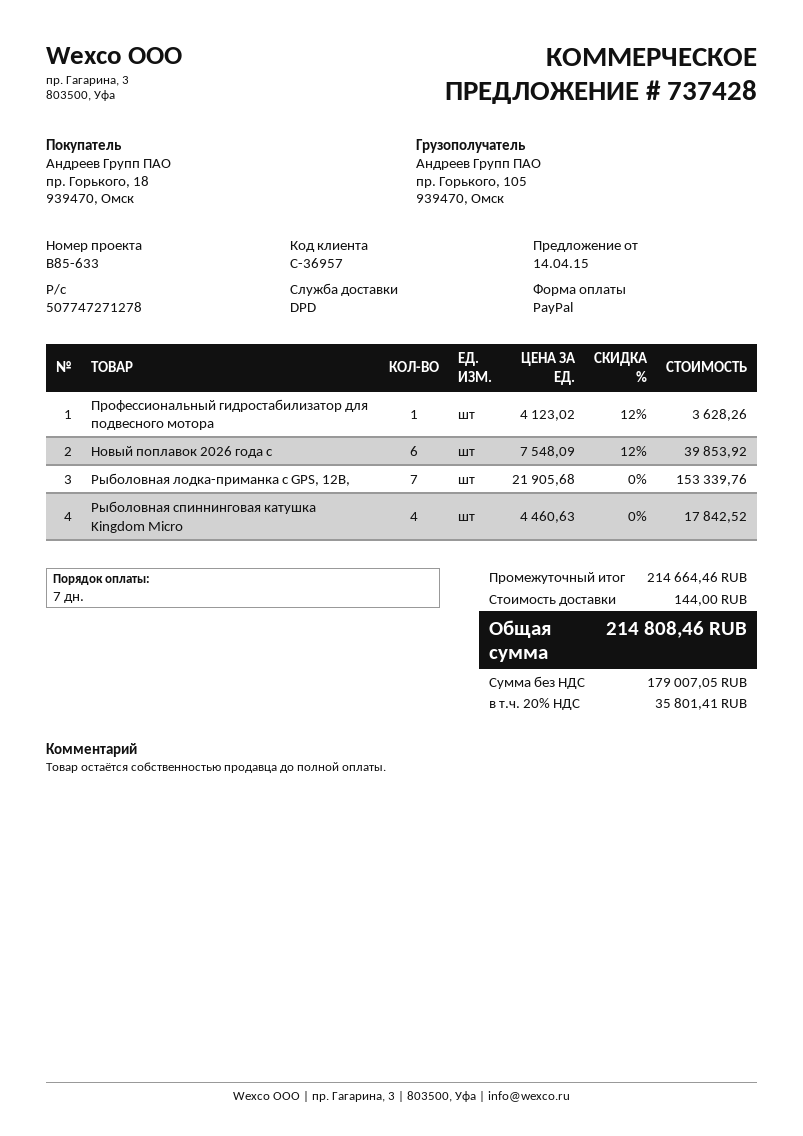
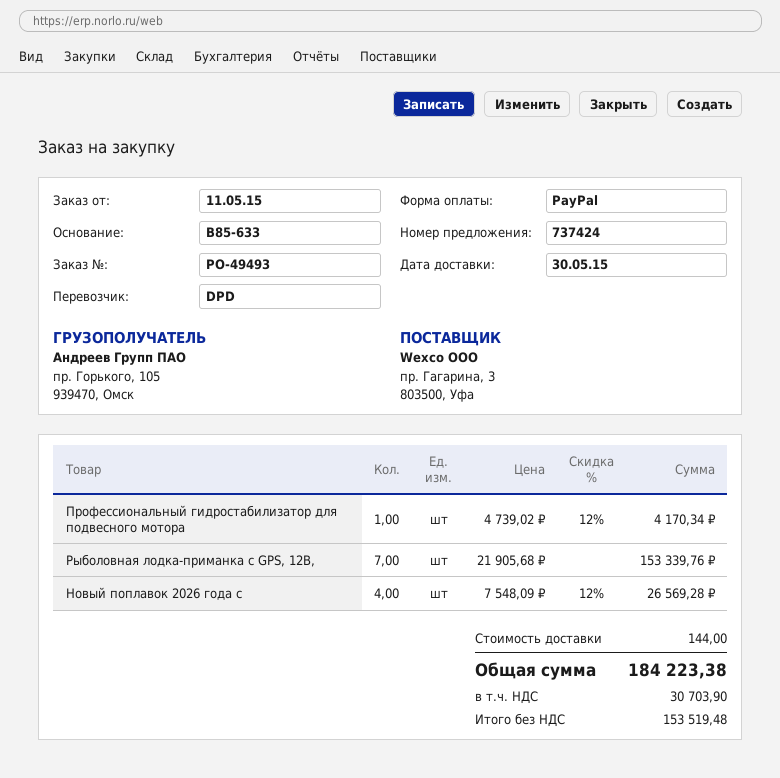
quote number: 737428 -> 737424
Профессиональный гидростабилизатор для подвесного мотора: 1 x 4123.02 - 12% = 3628.26 -> 1 x 4739.02 - 12% = 4170.34
Новый поплавок 2026 года с: 6 x 7548.09 - 12% = 39853.92 -> 4 x 7548.09 - 12% = 26569.28
Рыболовная спиннинговая катушка Kingdom Micro: 4 x 4460.63 = 17842.52 -> none
net: 179007.05 -> 153519.48
tax: 35801.41 -> 30703.90
total: 214808.46 -> 184223.38

